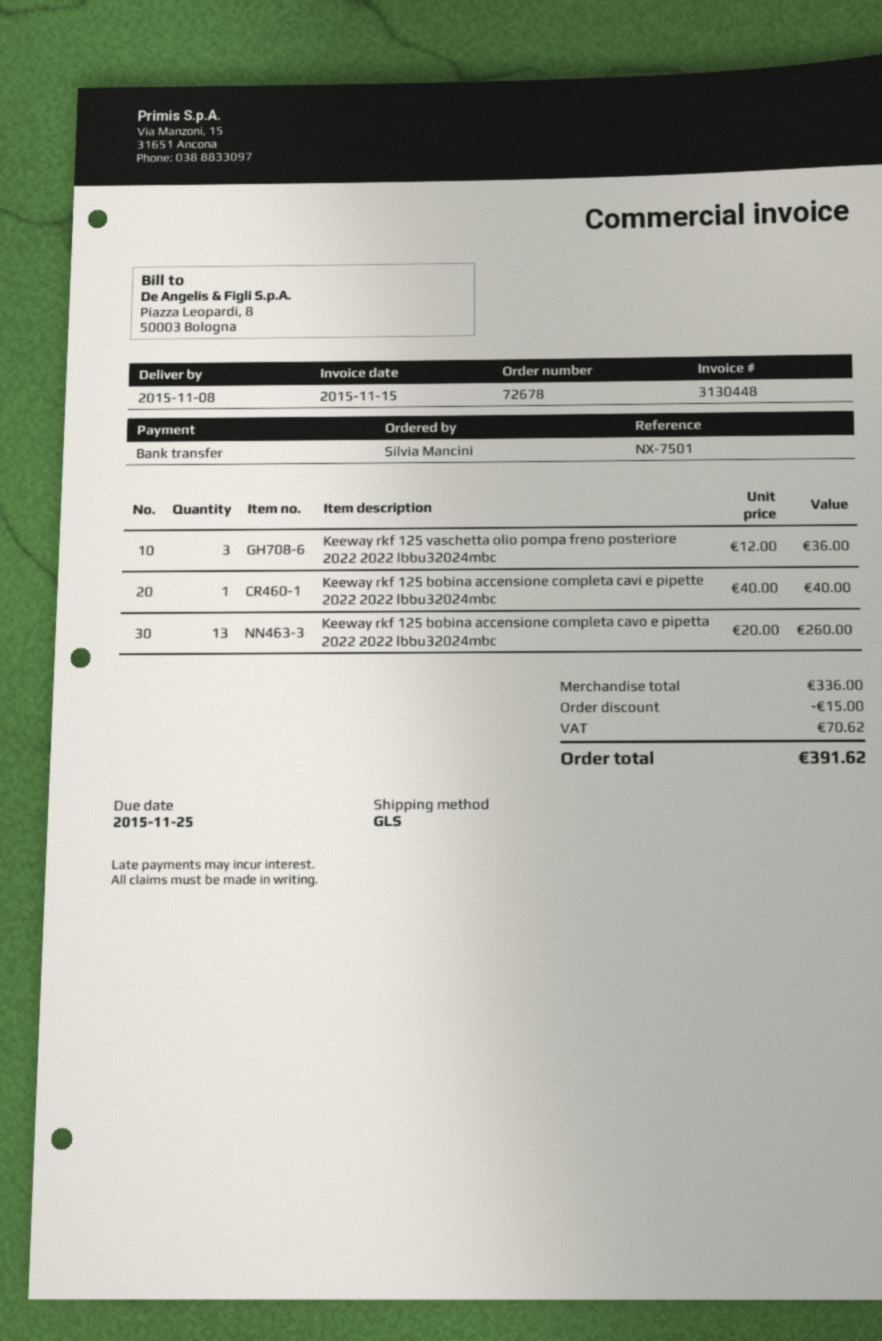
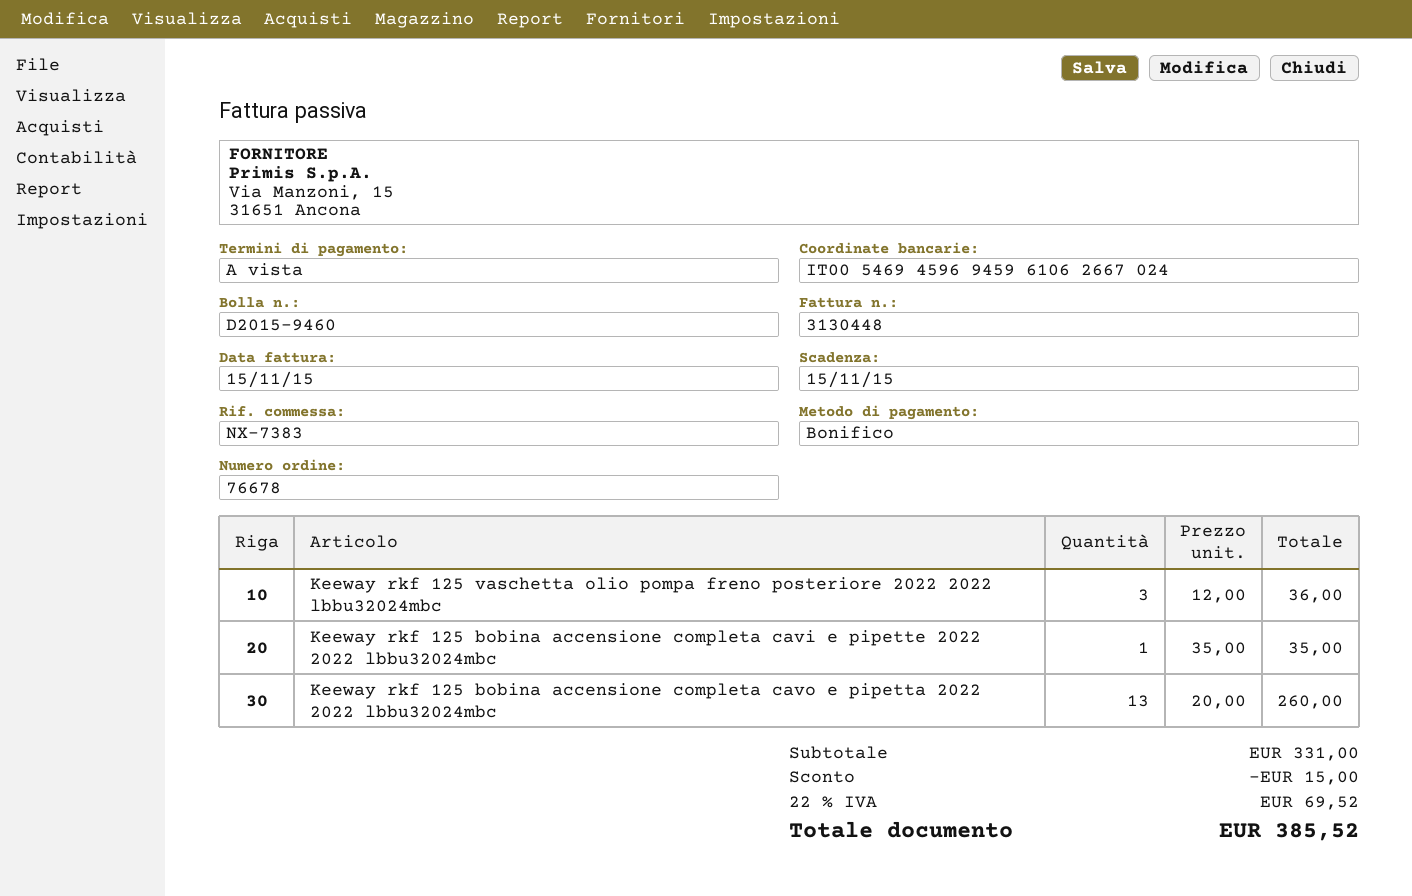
order number: 72678 -> 76678
due date: 2015-11-25 -> 2015-11-15
reference: NX-7501 -> NX-7383
Keeway rkf 125 bobina accensione completa cavi e pipette 2022 2022 lbbu32024mbc: 1 x 40.00 = 40.00 -> 1 x 35.00 = 35.00
subtotal: 336.00 -> 331.00
tax: 70.62 -> 69.52
total: 391.62 -> 385.52

